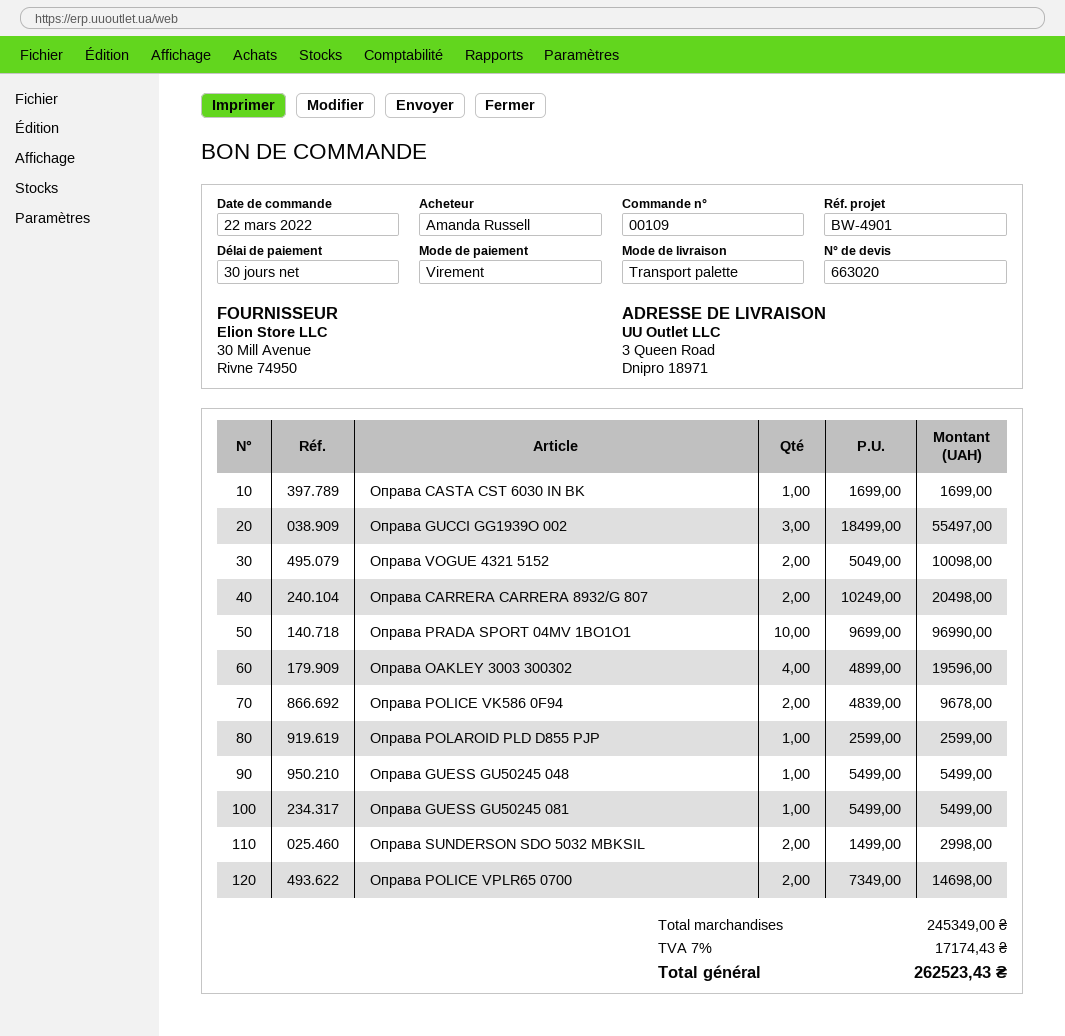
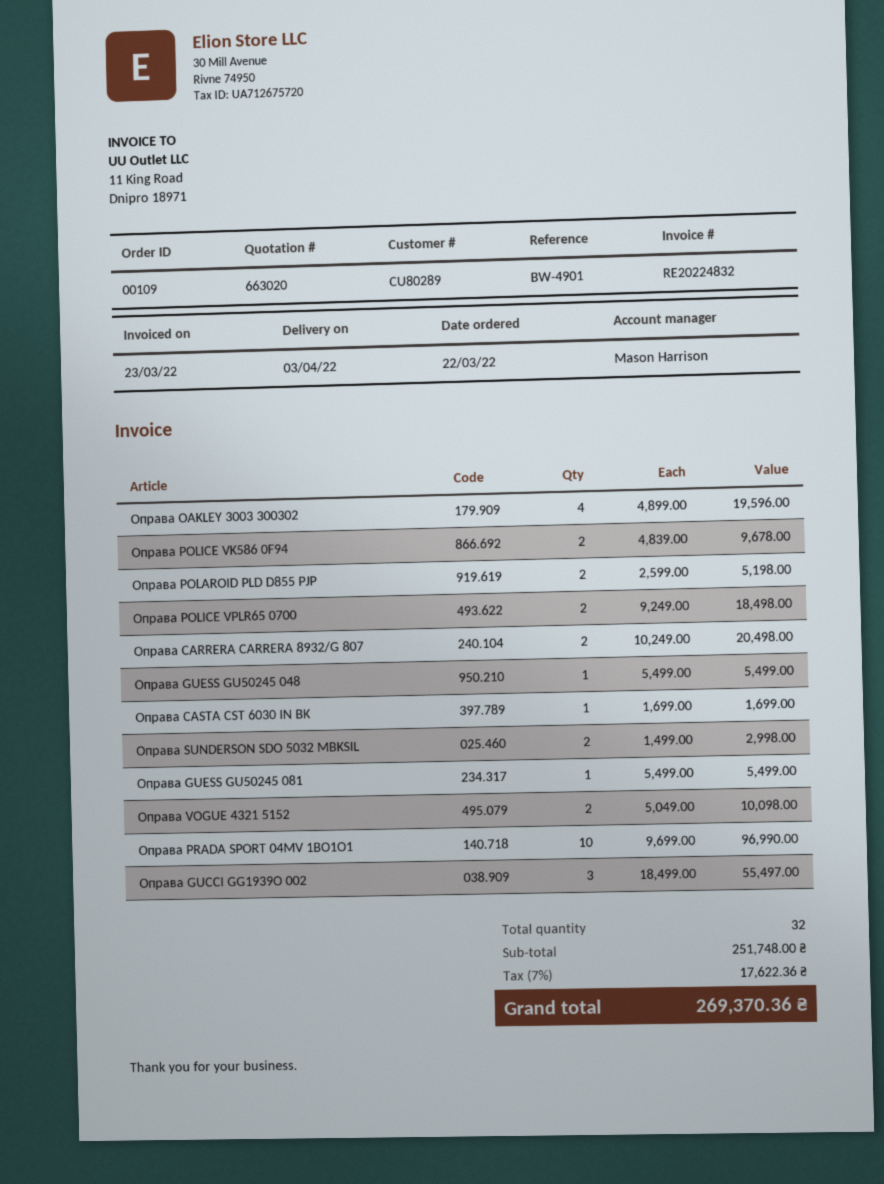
Оправа POLAROID PLD D855 PJP: 1 x 2599.00 = 2599.00 -> 2 x 2599.00 = 5198.00
Оправа POLICE VPLR65 0700: 2 x 7349.00 = 14698.00 -> 2 x 9249.00 = 18498.00
subtotal: 245349.00 -> 251748.00
tax: 7% = 17174.43 -> 7% = 17622.36
total: 262523.43 -> 269370.36

